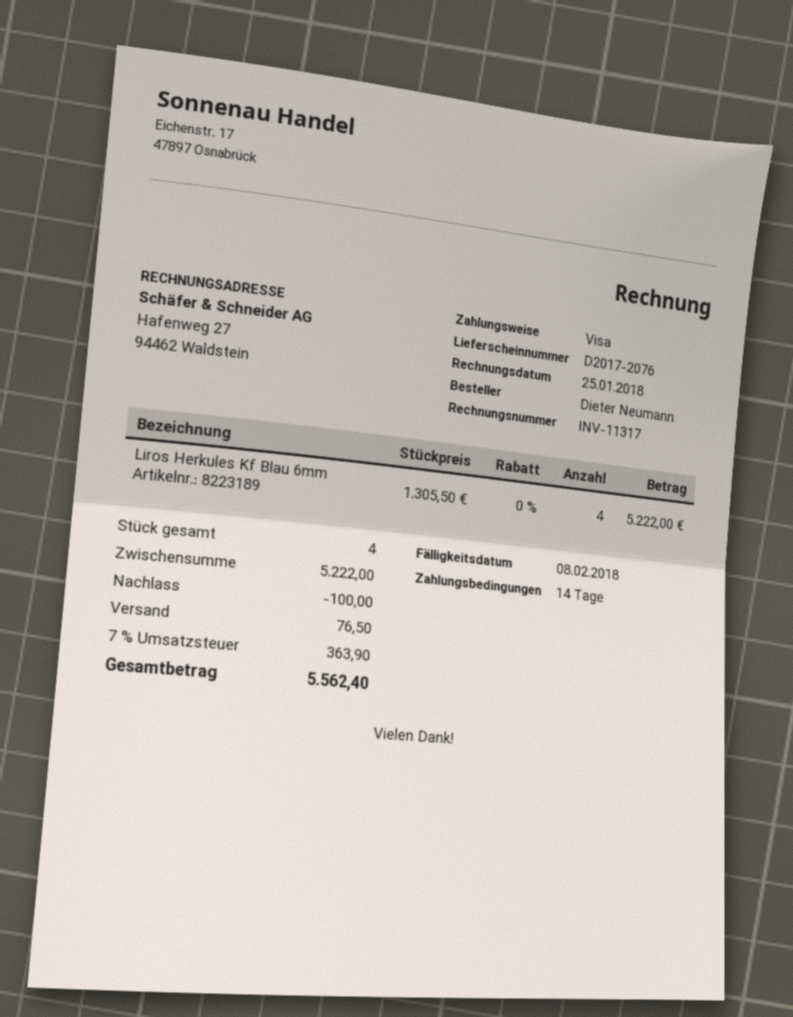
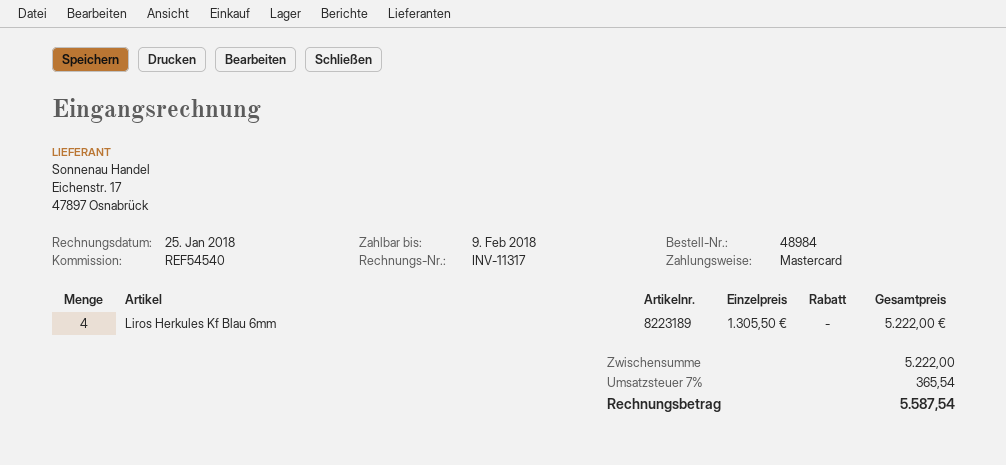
due date: 2018-02-08 -> 2018-02-09
payment method: Visa -> Mastercard
discount: 100.00 -> none
shipping: 76.50 -> none
tax: 7% = 363.90 -> 7% = 365.54
total: 5562.40 -> 5587.54

